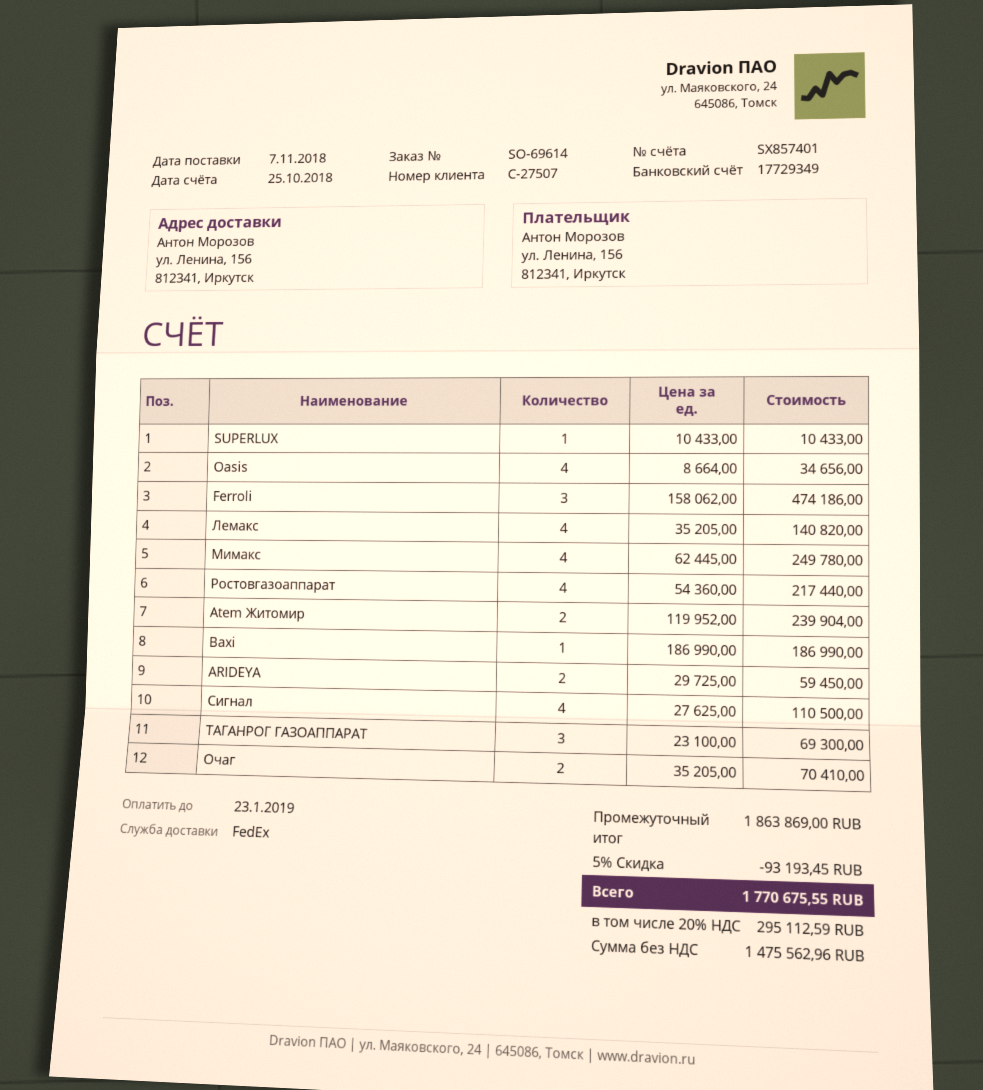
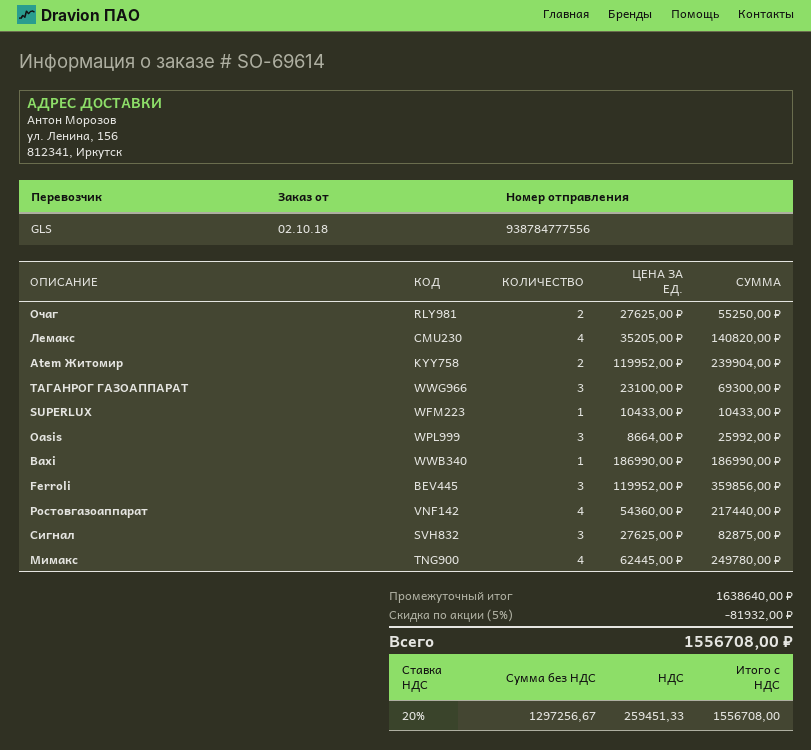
shipping method: FedEx -> GLS
Oasis: 4 x 8664.00 = 34656.00 -> 3 x 8664.00 = 25992.00
Ferroli: 3 x 158062.00 = 474186.00 -> 3 x 119952.00 = 359856.00
ARIDEYA: 2 x 29725.00 = 59450.00 -> none
Сигнал: 4 x 27625.00 = 110500.00 -> 3 x 27625.00 = 82875.00
Очаг: 2 x 35205.00 = 70410.00 -> 2 x 27625.00 = 55250.00
subtotal: 1863869.00 -> 1638640.00
discount: 5% = 93193.45 -> 5% = 81932.00
net: 1475562.96 -> 1297256.67
tax: 20% = 295112.59 -> 20% = 259451.33
total: 1770675.55 -> 1556708.00

